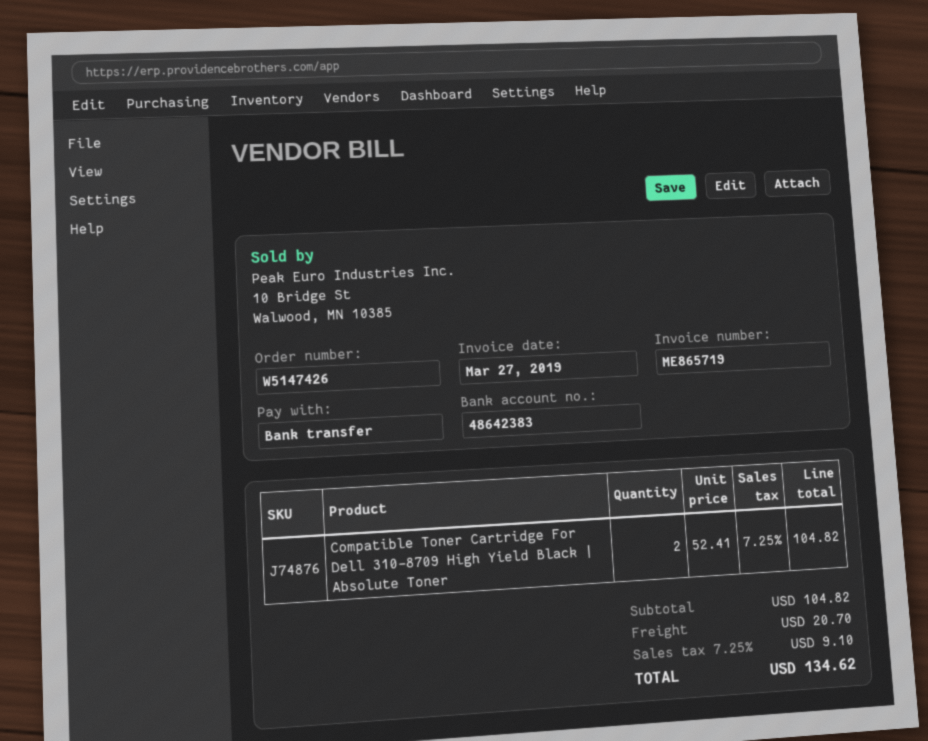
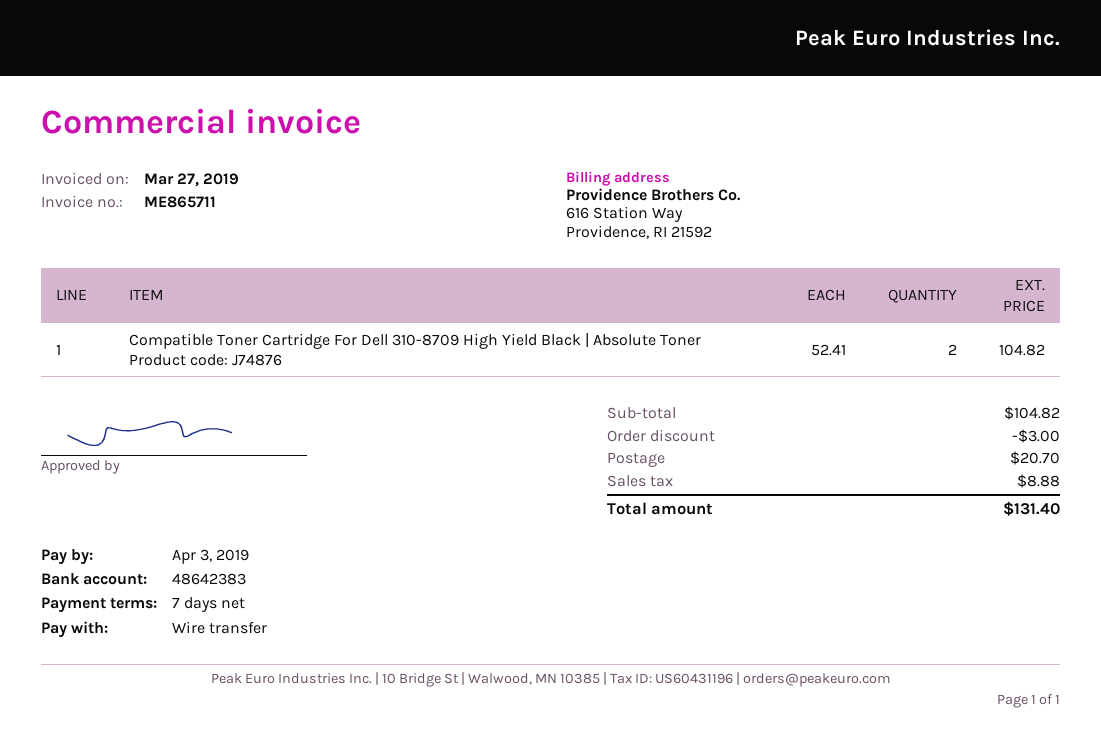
invoice number: ME865719 -> ME865711
discount: none -> 3.00
tax: 9.10 -> 8.88
total: 134.62 -> 131.40

